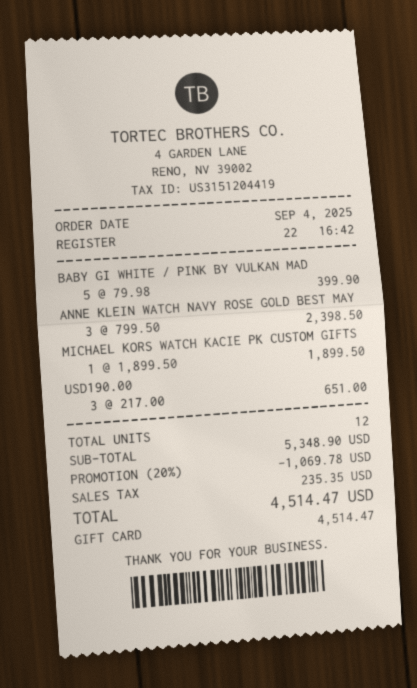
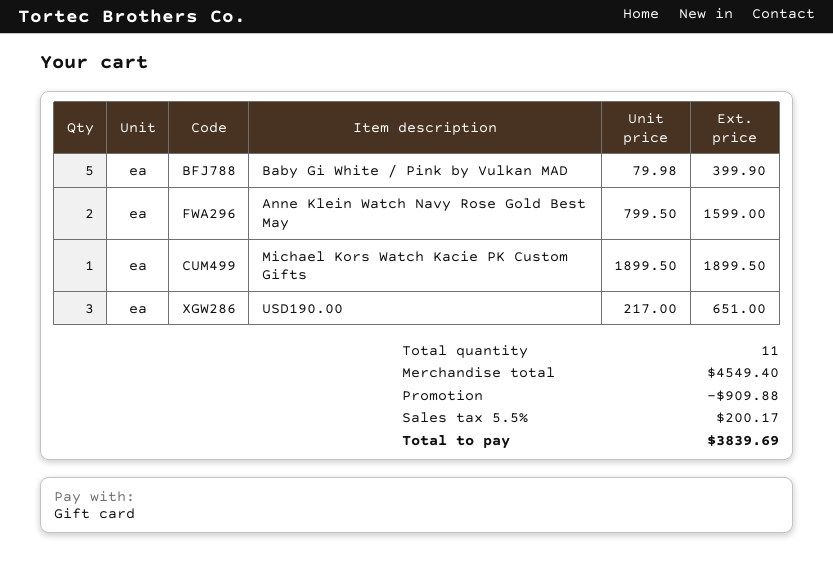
ANNE KLEIN WATCH NAVY ROSE GOLD BEST MAY: 3 x 799.50 = 2398.50 -> 2 x 799.50 = 1599.00
total quantity: 12 -> 11
subtotal: 5348.90 -> 4549.40
discount: 1069.78 -> 909.88
tax: 235.35 -> 200.17
total: 4514.47 -> 3839.69

